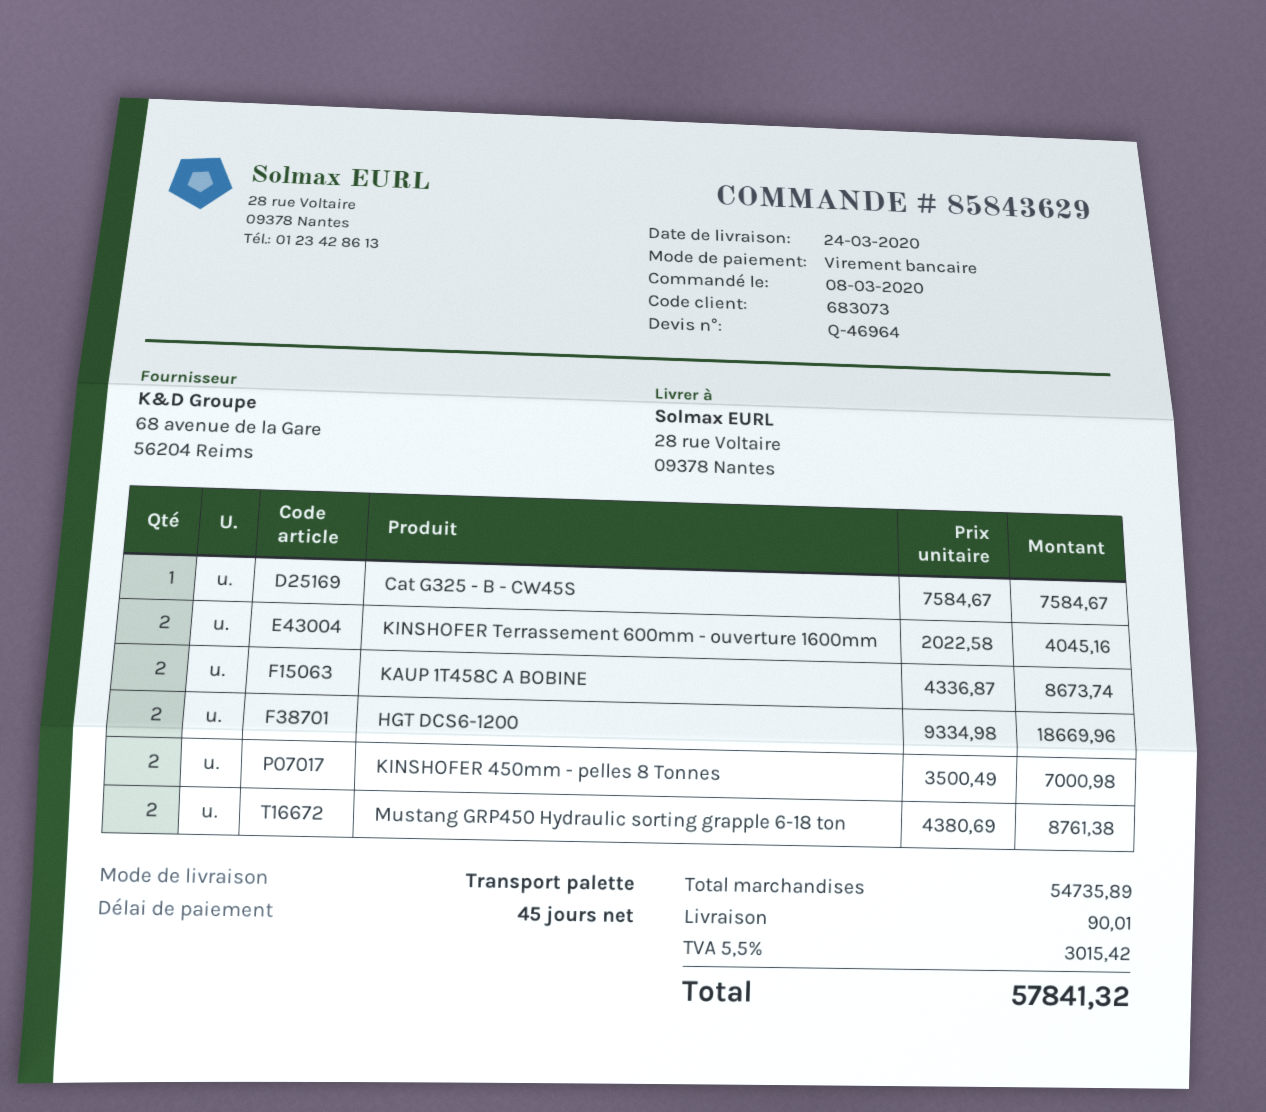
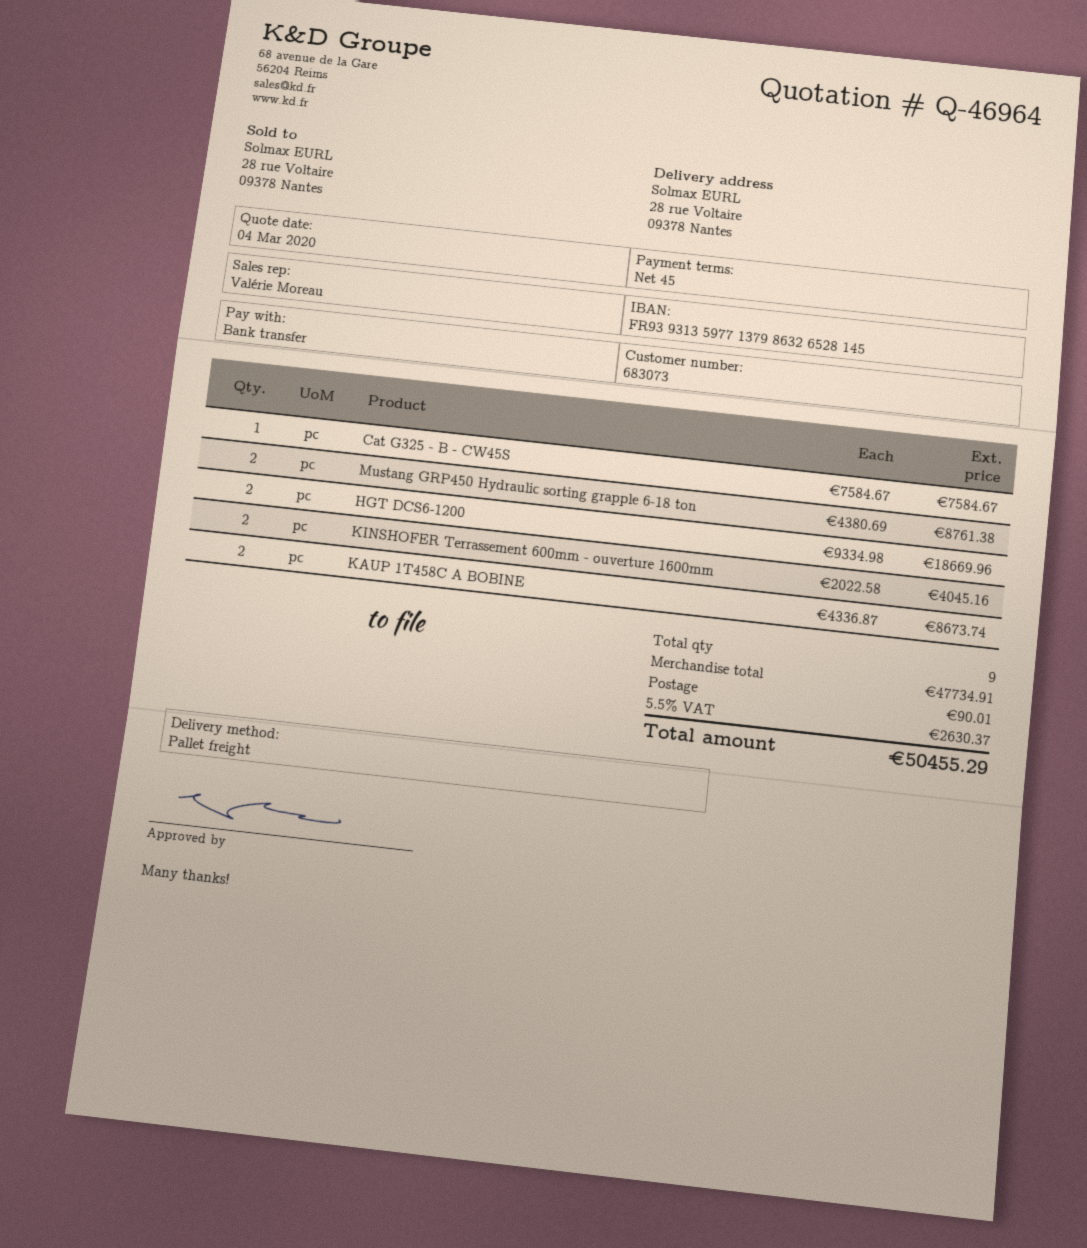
KINSHOFER 450mm - pelles 8 Tonnes: 2 x 3500.49 = 7000.98 -> none
subtotal: 54735.89 -> 47734.91
tax: 5.5% = 3015.42 -> 5.5% = 2630.37
total: 57841.32 -> 50455.29

